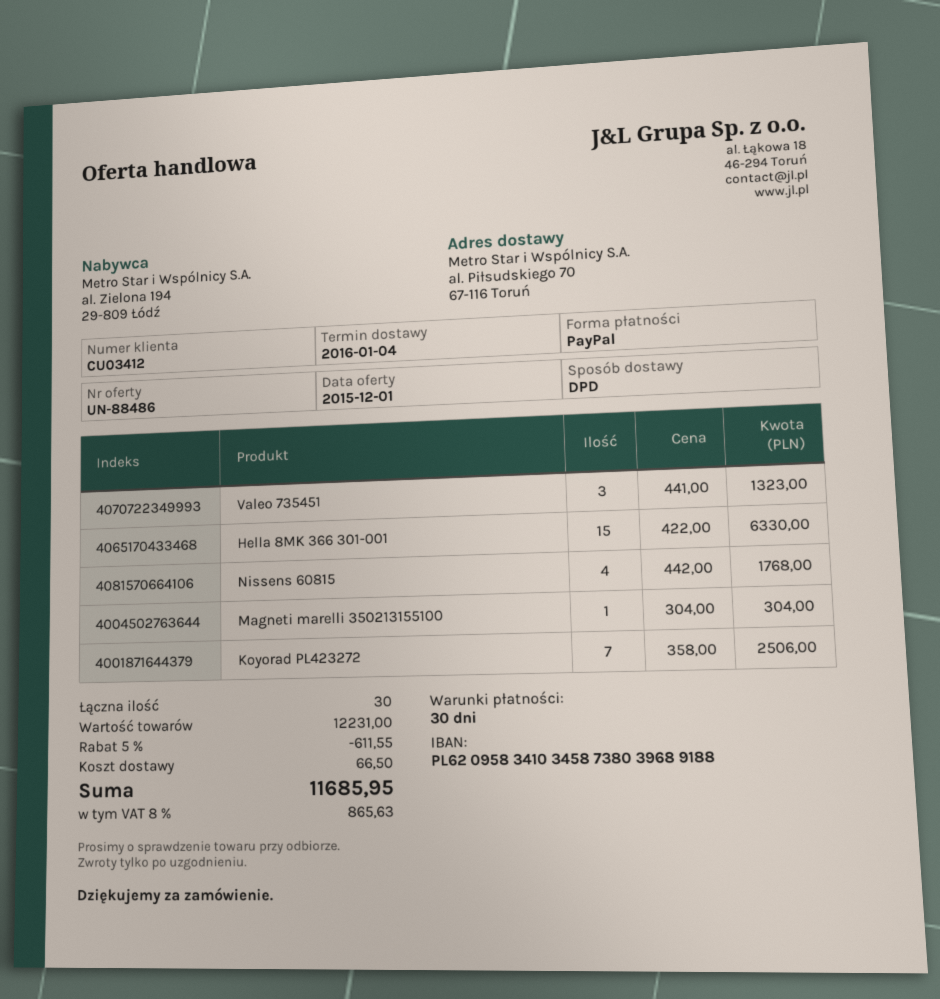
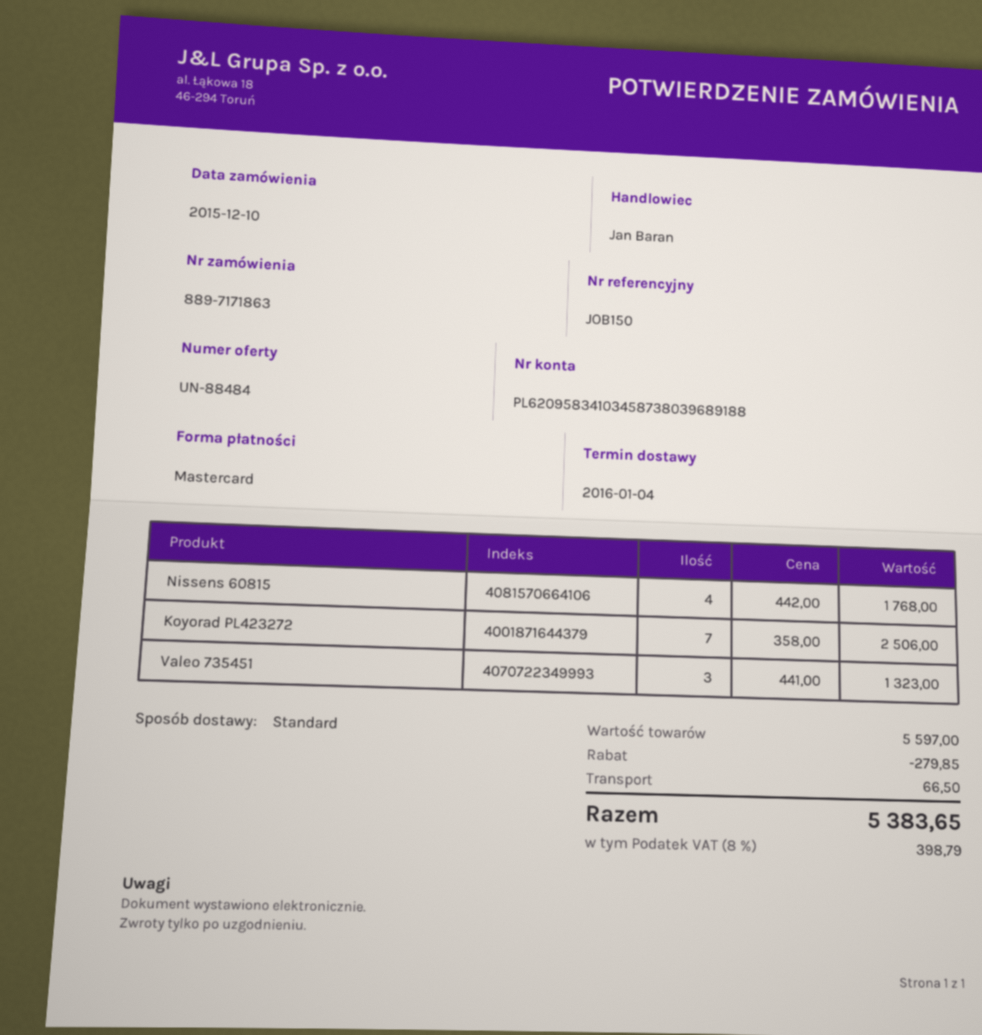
quote number: UN-88486 -> UN-88484
payment method: PayPal -> Mastercard
shipping method: DPD -> standard
Hella 8MK 366 301-001: 15 x 422.00 = 6330.00 -> none
Magneti marelli 350213155100: 1 x 304.00 = 304.00 -> none
subtotal: 12231.00 -> 5597.00
discount: 611.55 -> 279.85
tax: 8% = 865.63 -> 8% = 398.79
total: 11685.95 -> 5383.65

